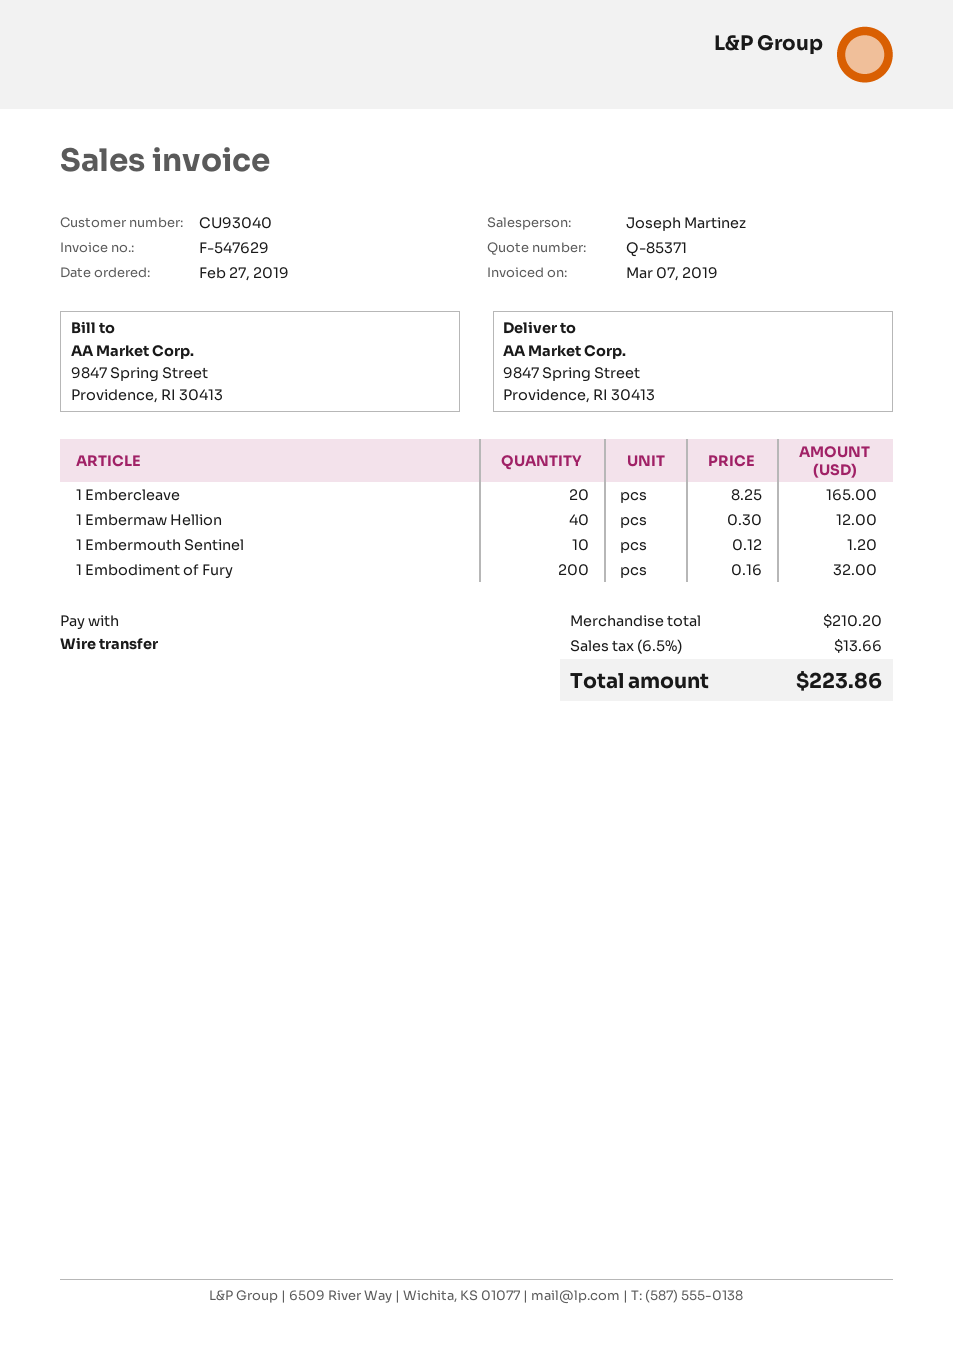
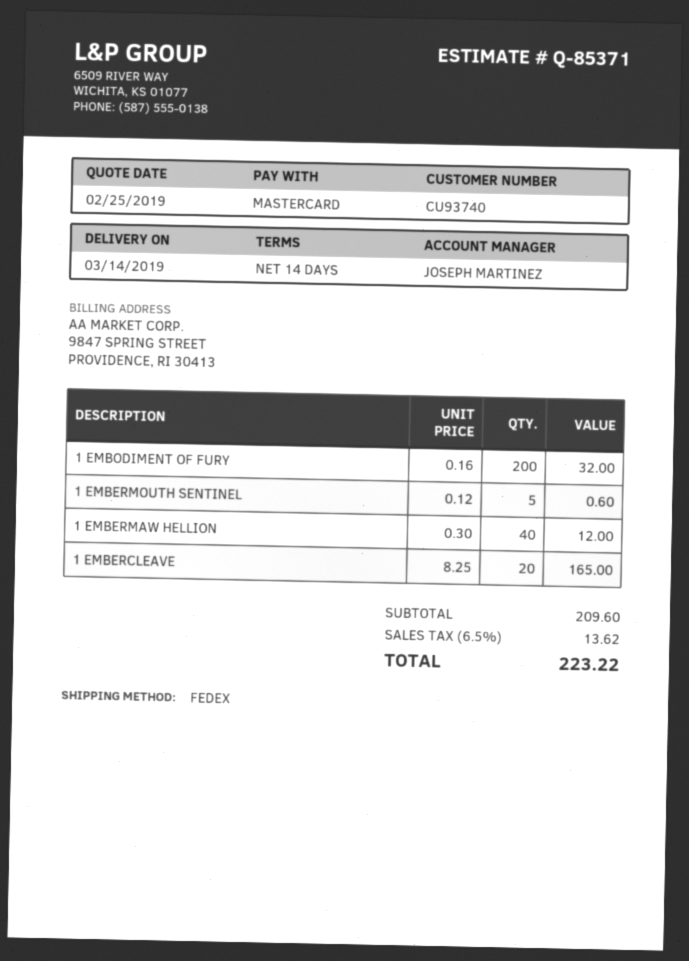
customer number: CU93040 -> CU93740
payment method: bank transfer -> Mastercard
1 Embermouth Sentinel: 10 x 0.12 = 1.20 -> 5 x 0.12 = 0.60
subtotal: 210.20 -> 209.60
tax: 6.5% = 13.66 -> 6.5% = 13.62
total: 223.86 -> 223.22

